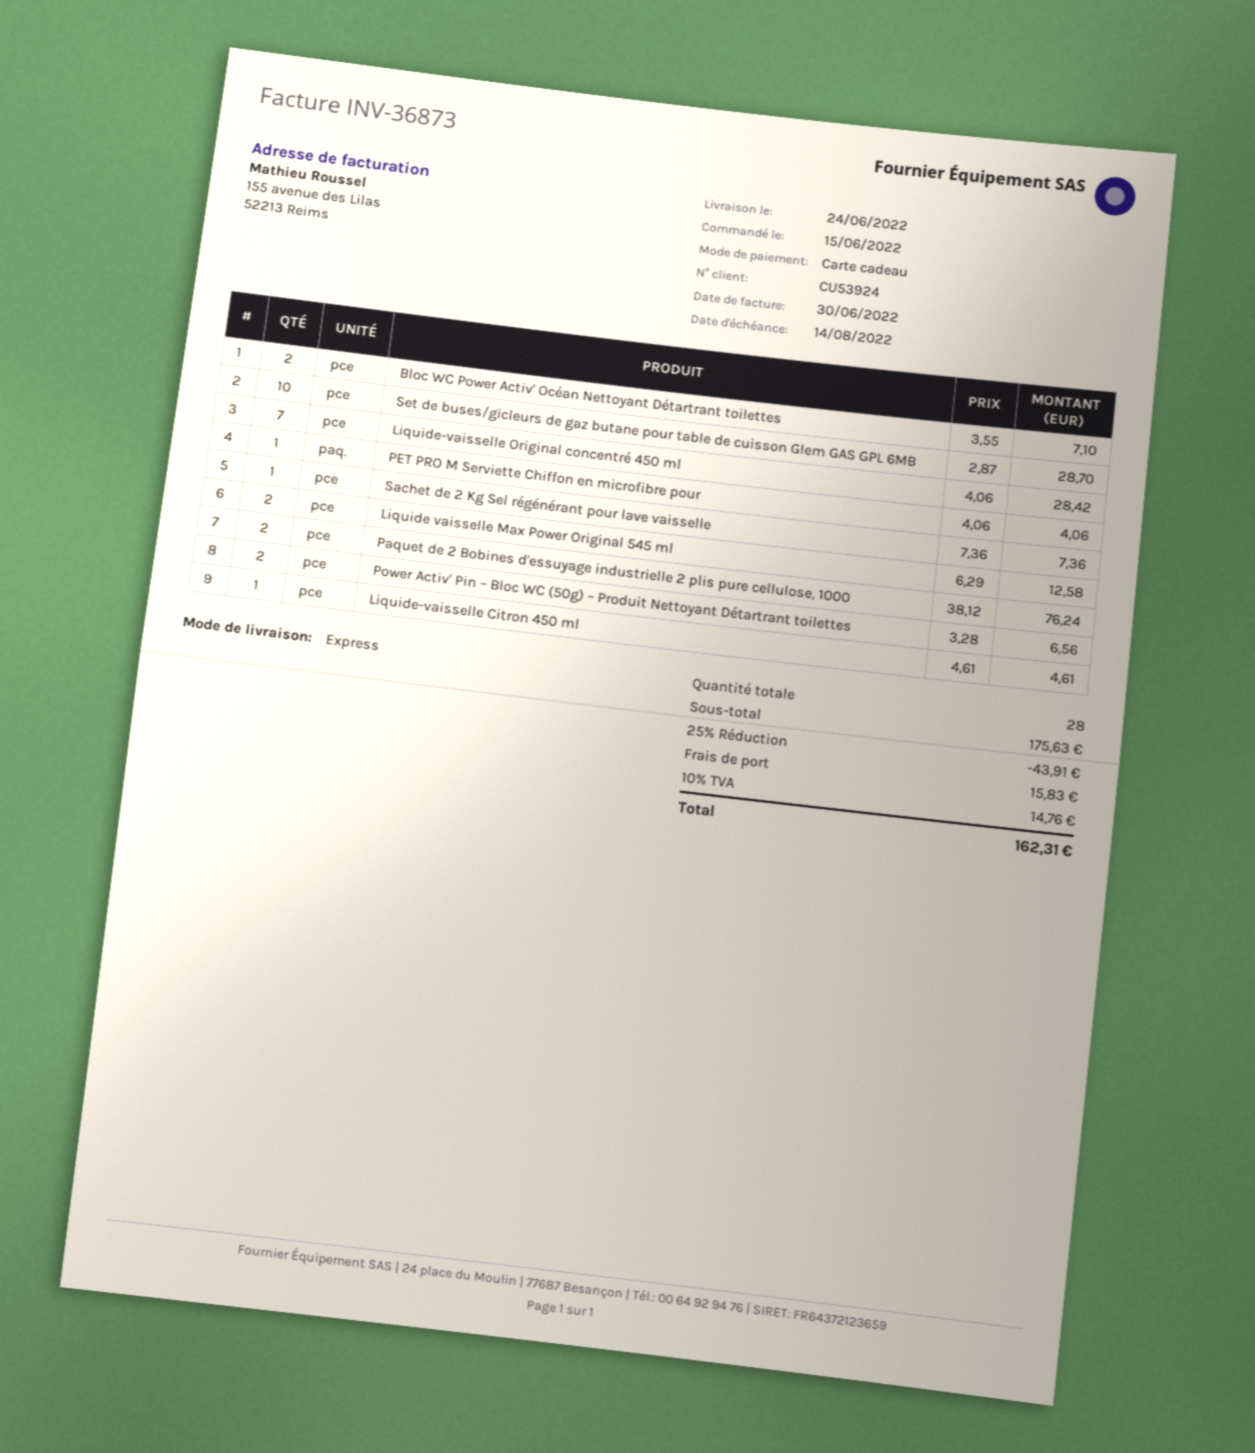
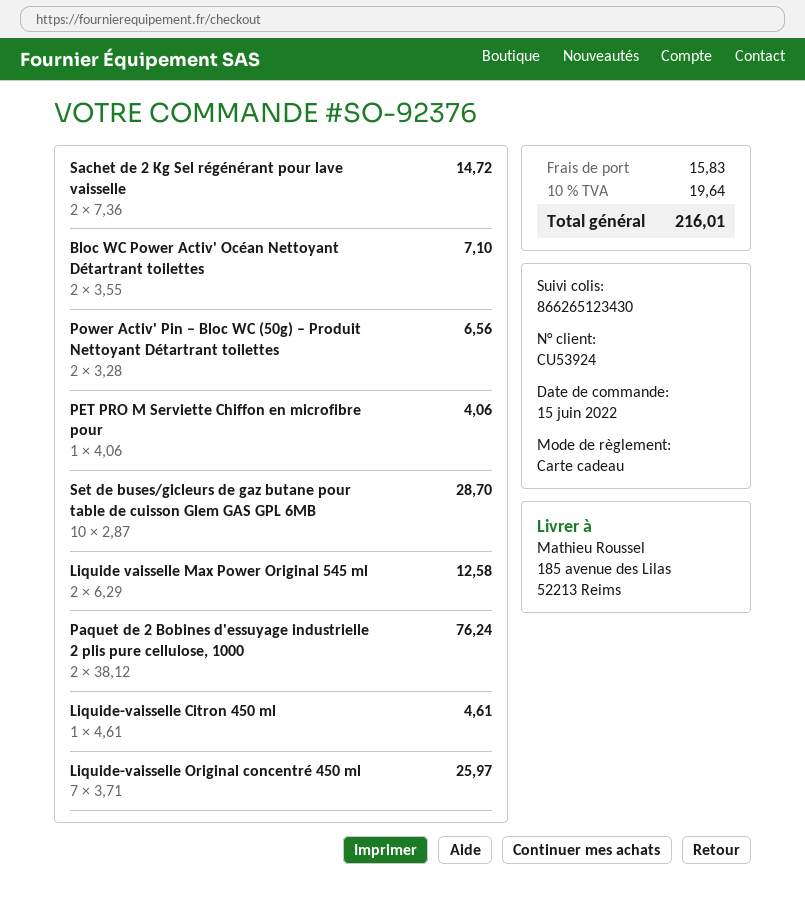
Liquide-vaisselle Original concentré 450 ml: 7 x 4.06 = 28.42 -> 7 x 3.71 = 25.97
Sachet de 2 Kg Sel régénérant pour lave vaisselle: 1 x 7.36 = 7.36 -> 2 x 7.36 = 14.72
discount: 25% = 43.91 -> none
tax: 10% = 14.76 -> 10% = 19.64
total: 162.31 -> 216.01

